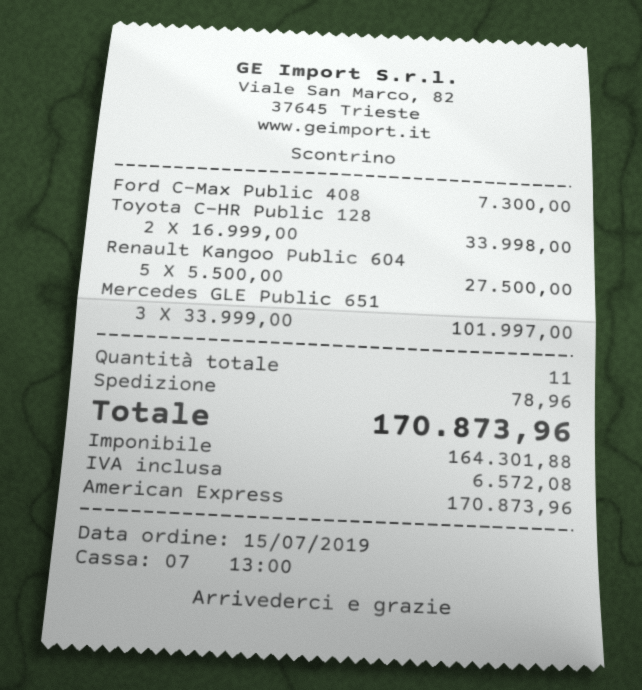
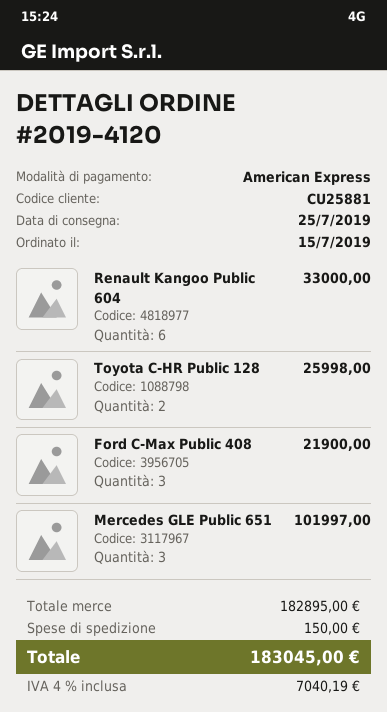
Ford C-Max Public 408: 1 for 7300.00 -> 3 for 21900.00
Toyota C-HR Public 128: 2 for 33998.00 -> 2 for 25998.00
Renault Kangoo Public 604: 5 for 27500.00 -> 6 for 33000.00
shipping: 78.96 -> 150.00
tax: 6572.08 -> 7040.19
total: 170873.96 -> 183045.00

